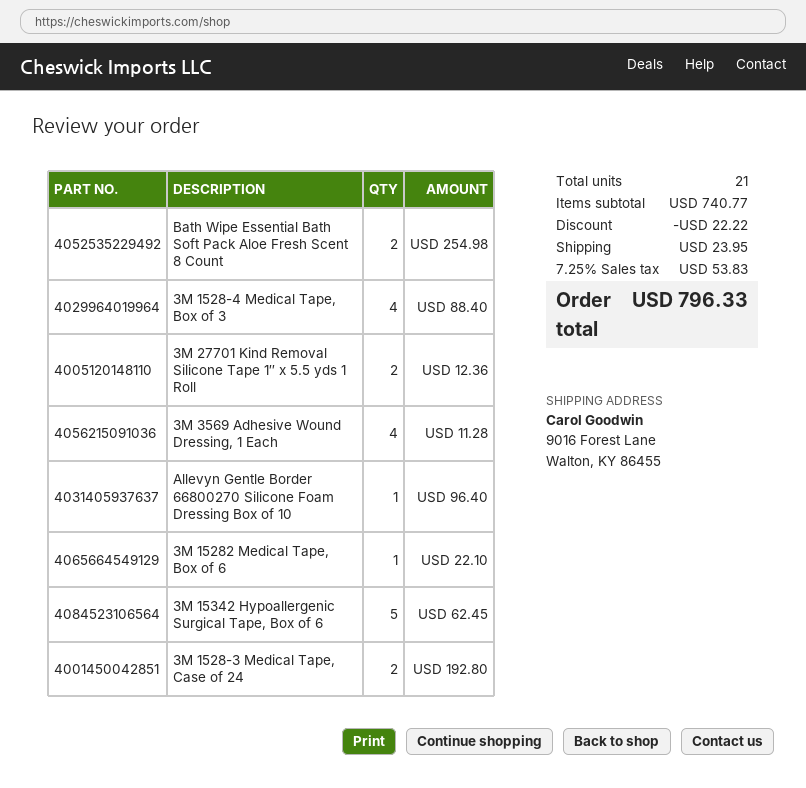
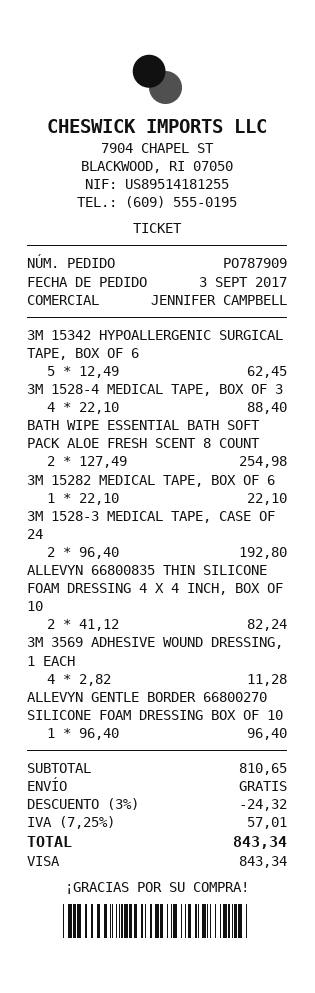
3M 27701 Kind Removal Silicone Tape 1″ x 5.5 yds 1 Roll: 2 for 12.36 -> none
ALLEVYN 66800835 THIN SILICONE FOAM DRESSING 4 X 4 INCH, BOX OF 10: none -> 2 for 82.24
subtotal: 740.77 -> 810.65
discount: 22.22 -> 24.32
shipping: 23.95 -> 0.00
tax: 7.25% = 53.83 -> 7.25% = 57.01
total: 796.33 -> 843.34

